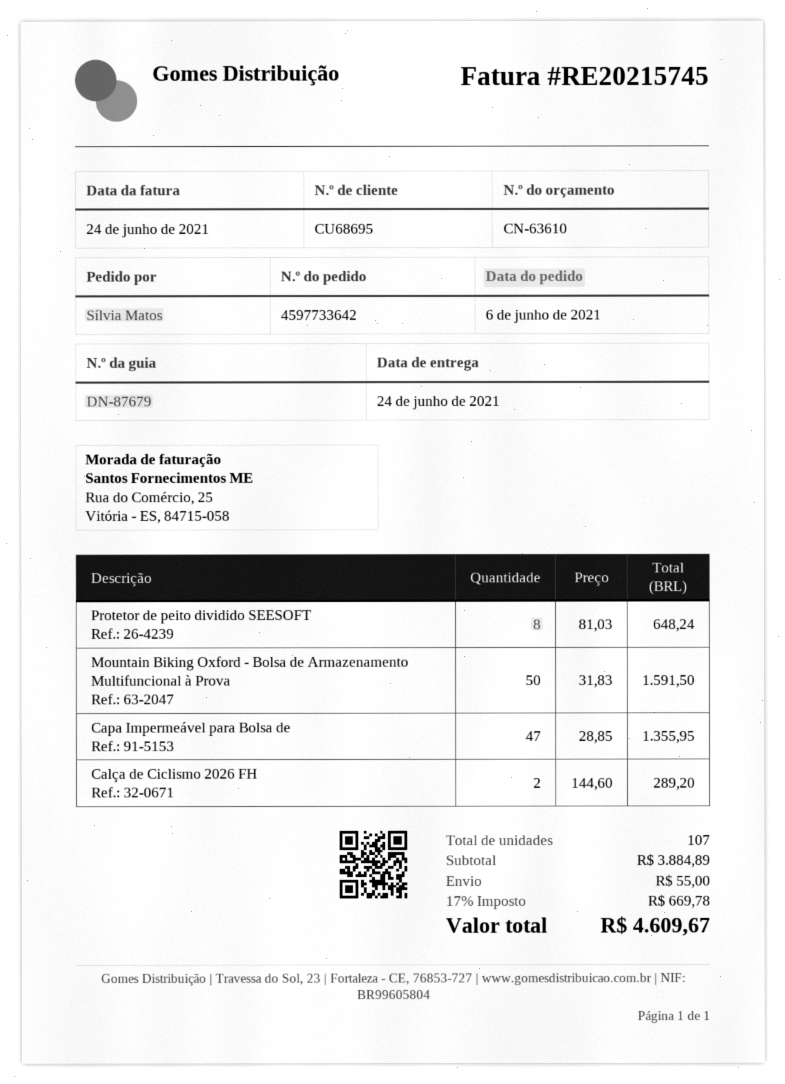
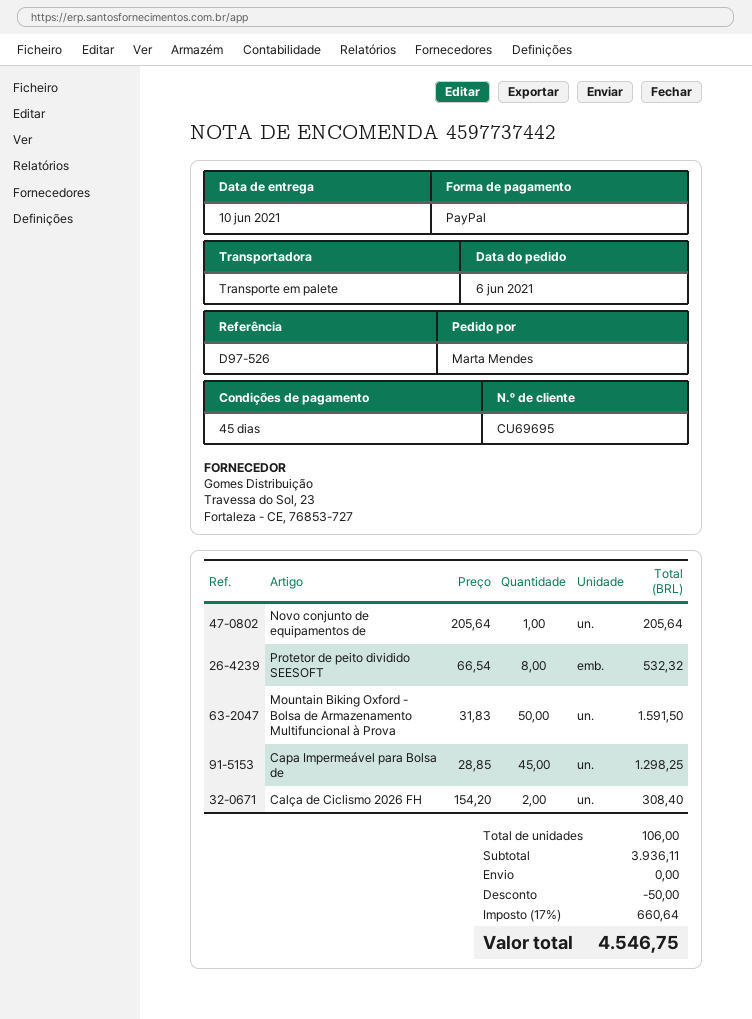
order number: 4597733642 -> 4597737442
delivery date: 2021-06-24 -> 2021-06-10
customer number: CU68695 -> CU69695
ordered by: Sílvia Matos -> Marta Mendes
Protetor de peito dividido SEESOFT: 8 x 81.03 = 648.24 -> 8 x 66.54 = 532.32
Capa Impermeável para Bolsa de: 47 x 28.85 = 1355.95 -> 45 x 28.85 = 1298.25
Calça de Ciclismo 2026 FH: 2 x 144.60 = 289.20 -> 2 x 154.20 = 308.40
Novo conjunto de equipamentos de: none -> 1 x 205.64 = 205.64
total quantity: 107 -> 106
subtotal: 3884.89 -> 3936.11
discount: none -> 50.00
shipping: 55.00 -> 0.00
tax: 17% = 669.78 -> 17% = 660.64
total: 4609.67 -> 4546.75

